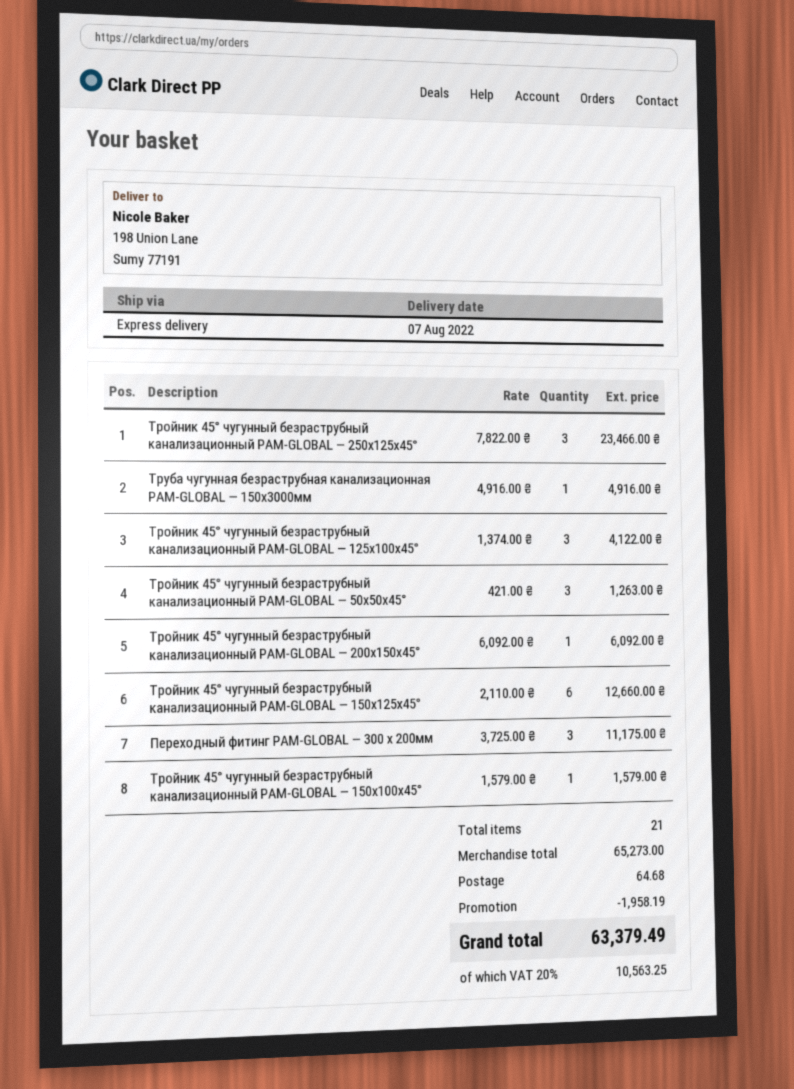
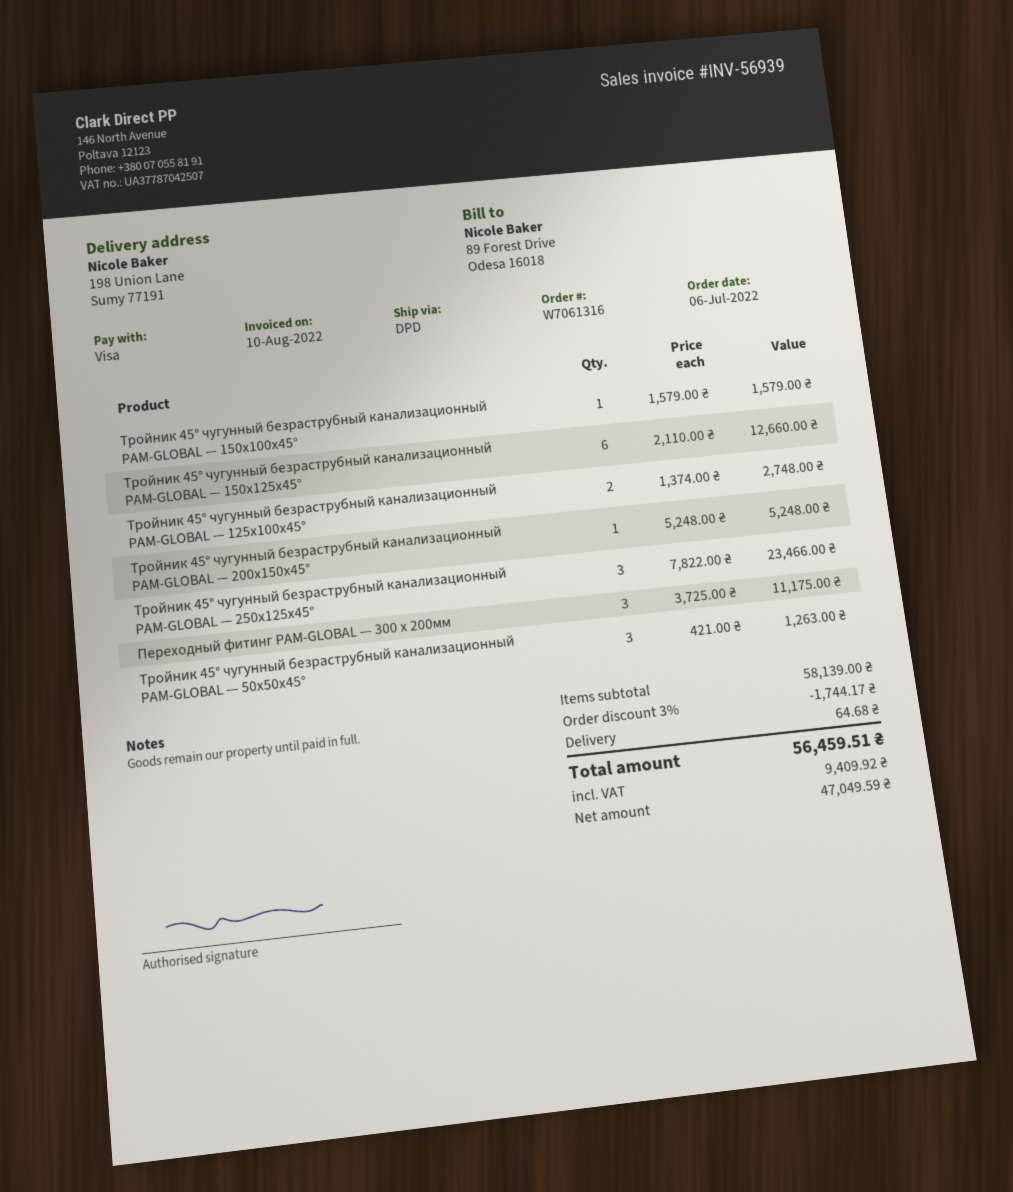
shipping method: express -> DPD
Труба чугунная безраструбная канализационная PAM-GLOBAL — 150х3000мм: 1 x 4916.00 = 4916.00 -> none
Тройник 45° чугунный безраструбный канализационный PAM-GLOBAL — 125х100х45°: 3 x 1374.00 = 4122.00 -> 2 x 1374.00 = 2748.00
Тройник 45° чугунный безраструбный канализационный PAM-GLOBAL — 200х150х45°: 1 x 6092.00 = 6092.00 -> 1 x 5248.00 = 5248.00
subtotal: 65273.00 -> 58139.00
discount: 1958.19 -> 1744.17
tax: 10563.25 -> 9409.92
total: 63379.49 -> 56459.51

